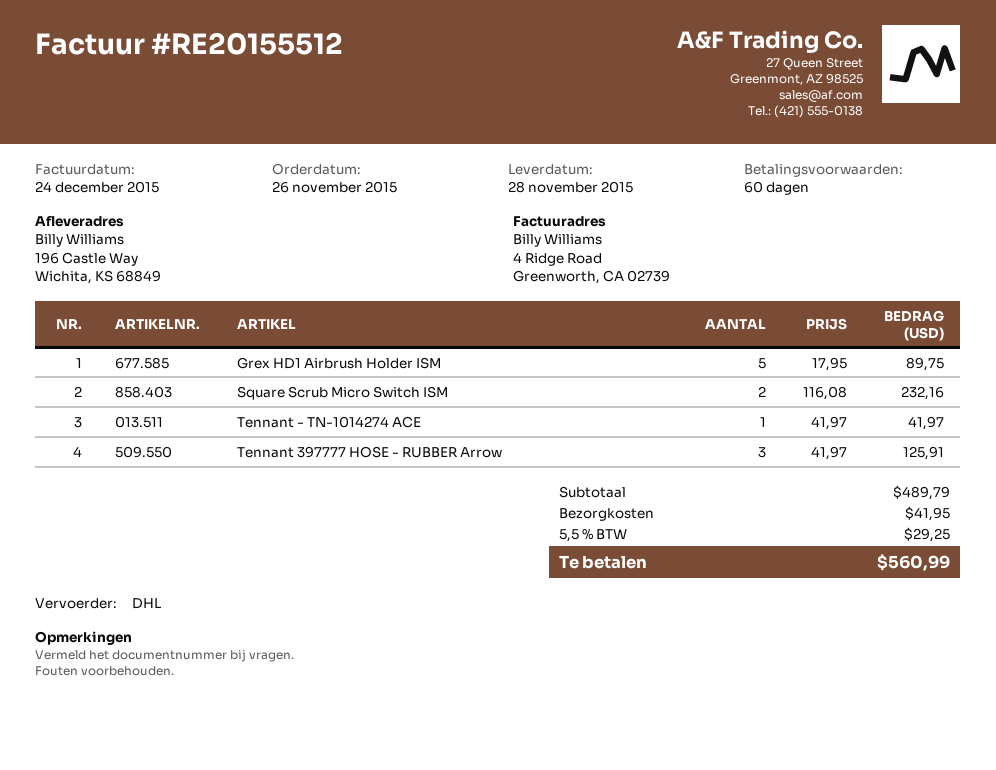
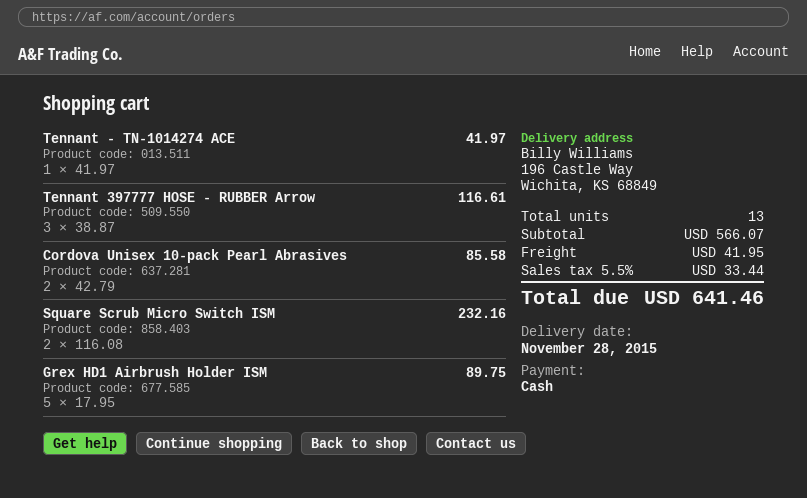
Tennant 397777 HOSE - RUBBER Arrow: 3 x 41.97 = 125.91 -> 3 x 38.87 = 116.61
Cordova Unisex 10-pack Pearl Abrasives: none -> 2 x 42.79 = 85.58
subtotal: 489.79 -> 566.07
tax: 5.5% = 29.25 -> 5.5% = 33.44
total: 560.99 -> 641.46

